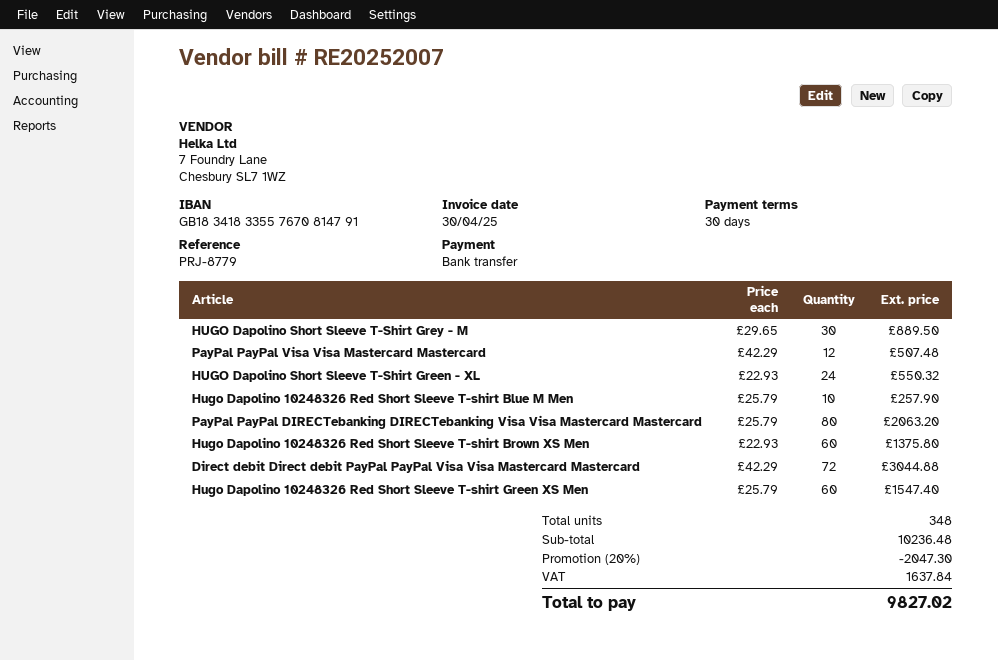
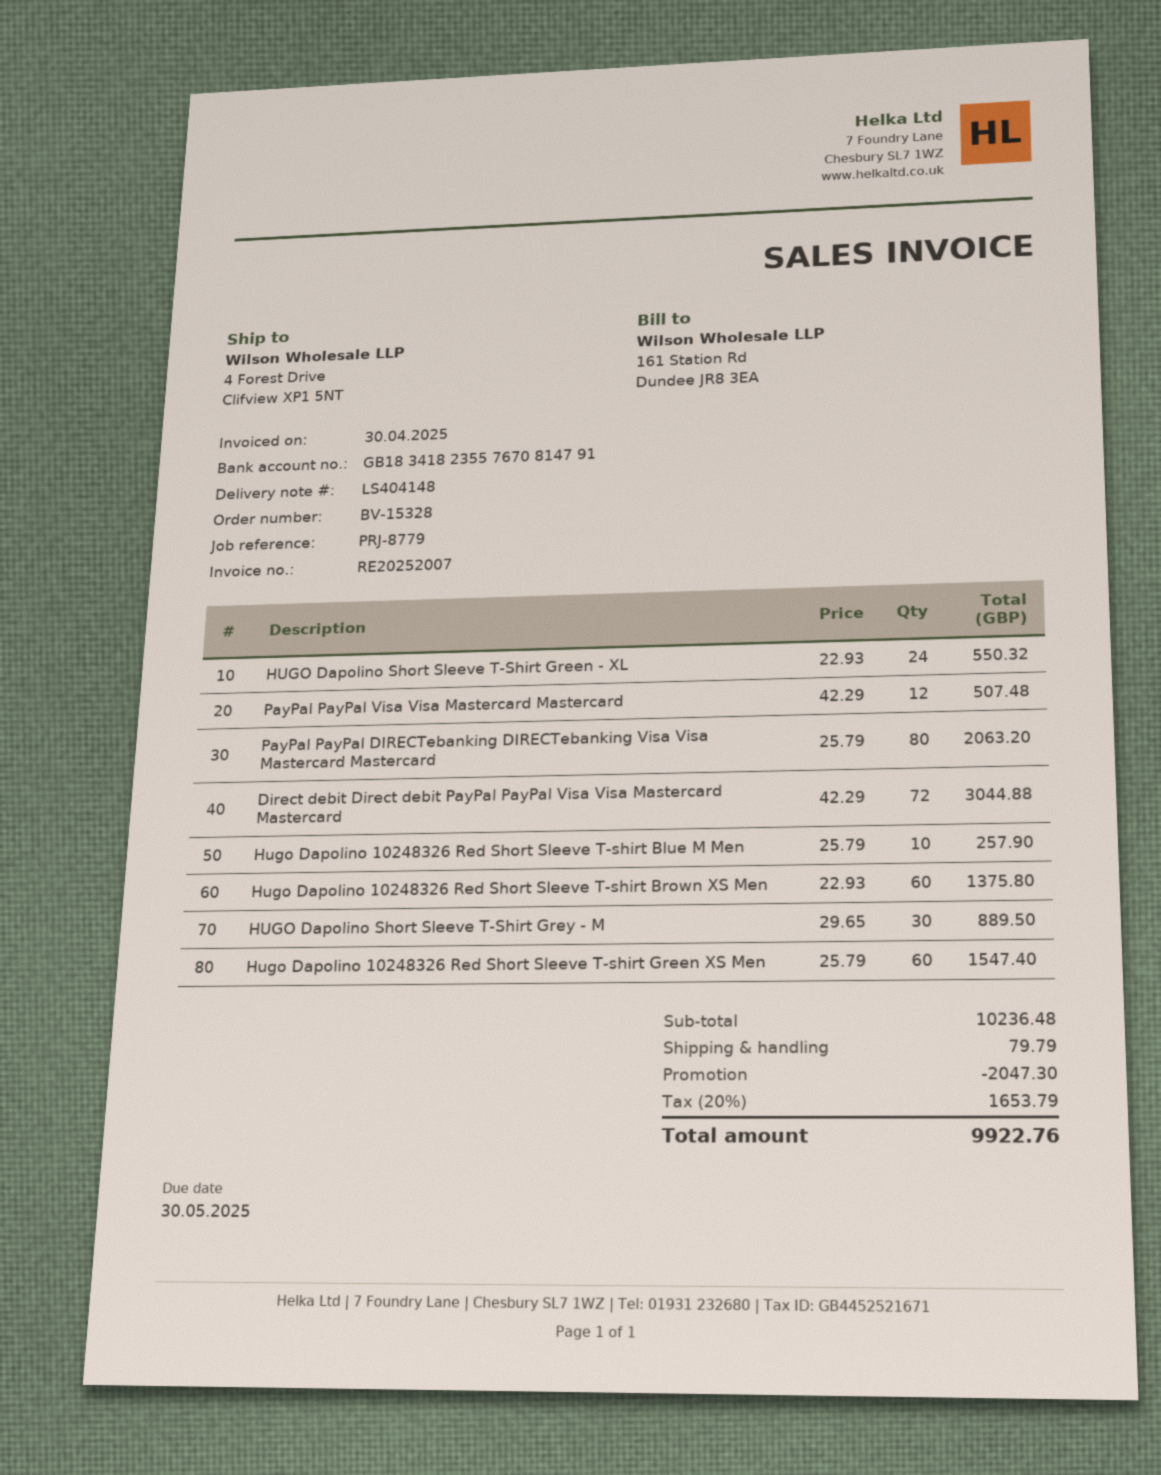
bank account: GB18341833557670814791 -> GB18341823557670814791
shipping: none -> 79.79
tax: 1637.84 -> 1653.79
total: 9827.02 -> 9922.76

